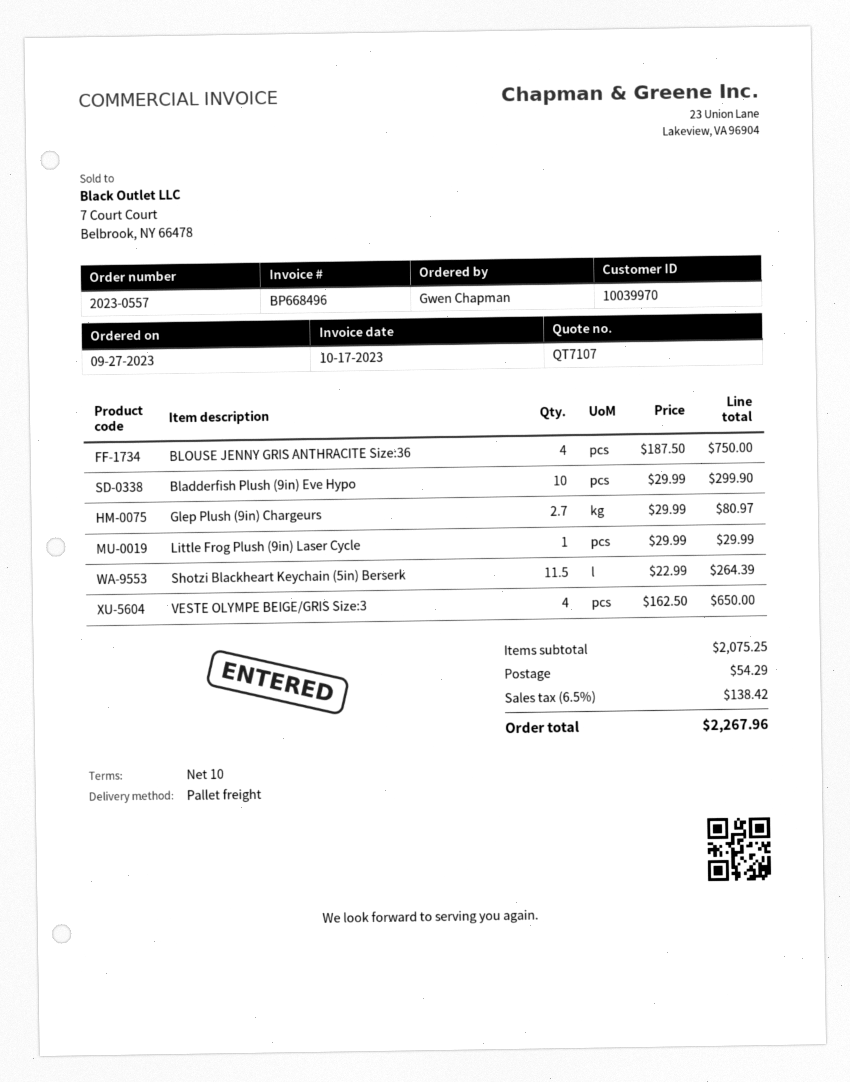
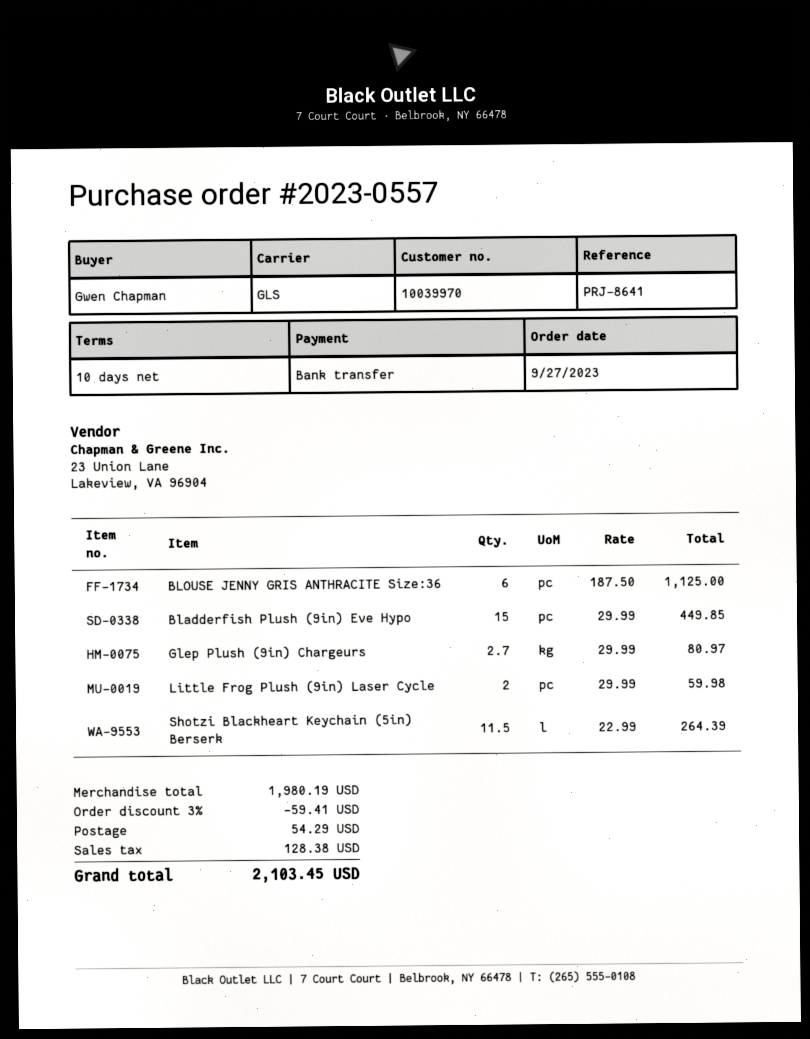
shipping method: pallet freight -> GLS
BLOUSE JENNY GRIS ANTHRACITE Size:36: 4 x 187.50 = 750.00 -> 6 x 187.50 = 1125.00
Bladderfish Plush (9in) Eve Hypo: 10 x 29.99 = 299.90 -> 15 x 29.99 = 449.85
Little Frog Plush (9in) Laser Cycle: 1 x 29.99 = 29.99 -> 2 x 29.99 = 59.98
VESTE OLYMPE BEIGE/GRIS Size:3: 4 x 162.50 = 650.00 -> none
subtotal: 2075.25 -> 1980.19
discount: none -> 3% = 59.41
tax: 138.42 -> 128.38
total: 2267.96 -> 2103.45

